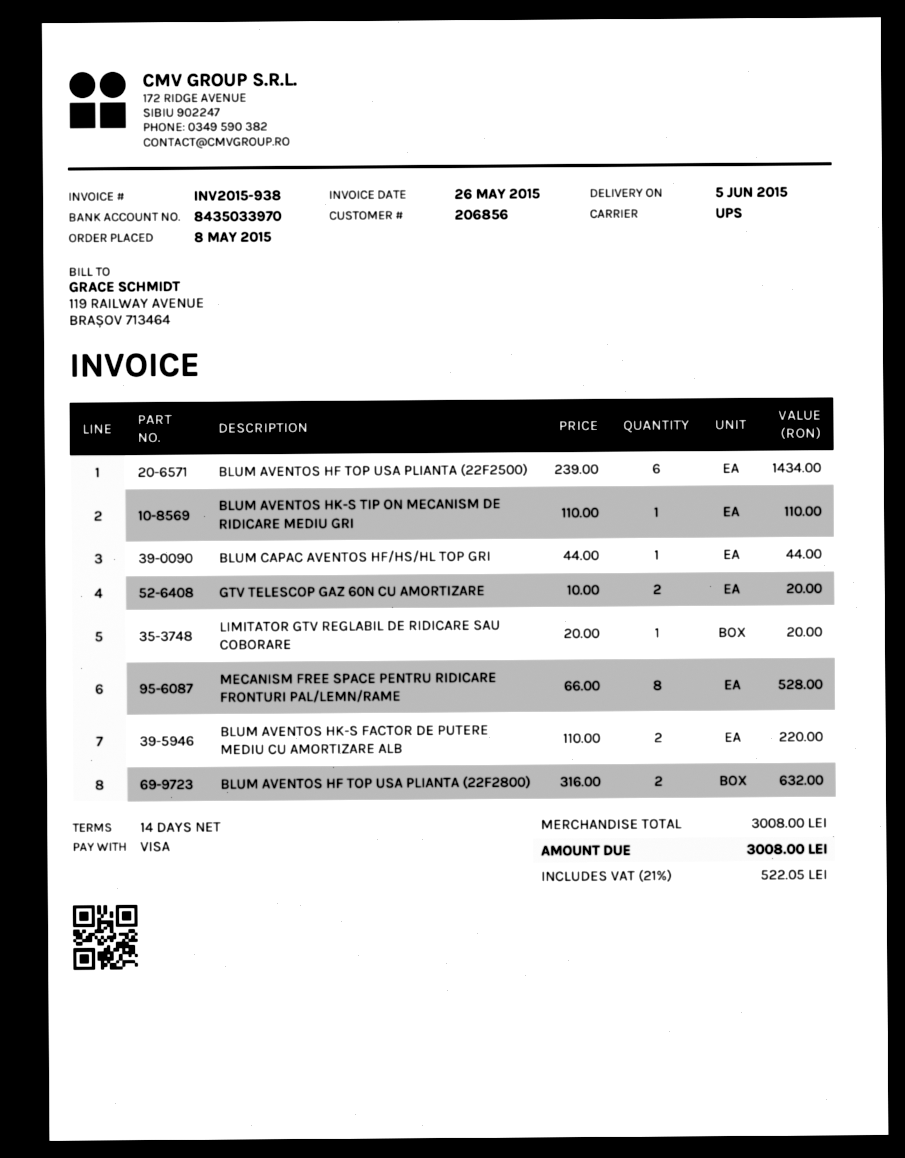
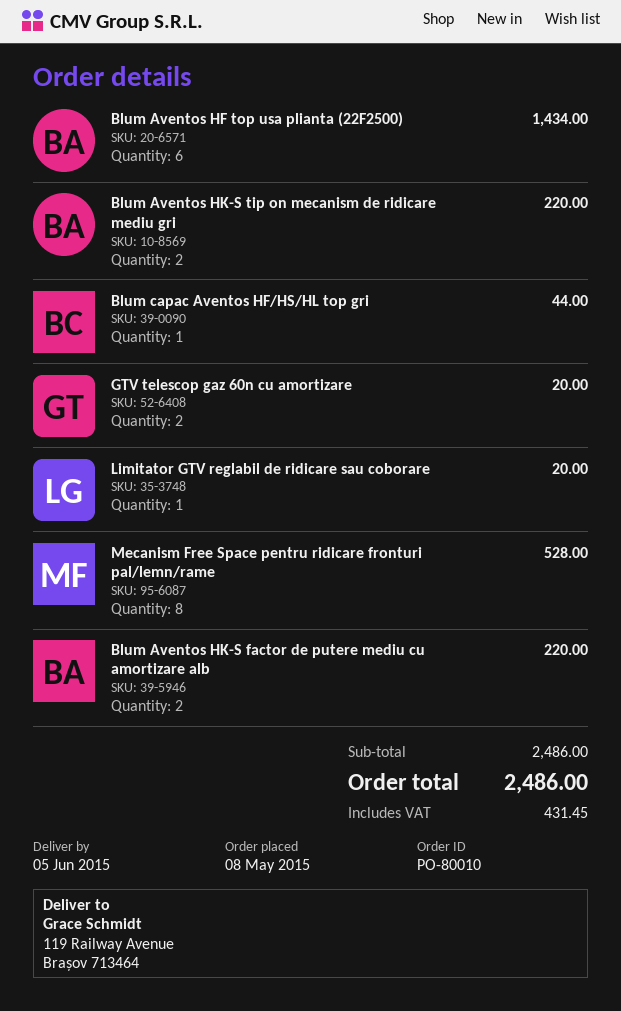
BLUM AVENTOS HK-S TIP ON MECANISM DE RIDICARE MEDIU GRI: 1 for 110.00 -> 2 for 220.00
BLUM AVENTOS HF TOP USA PLIANTA (22F2800): 2 for 632.00 -> none
subtotal: 3008.00 -> 2486.00
tax: 522.05 -> 431.45
total: 3008.00 -> 2486.00

